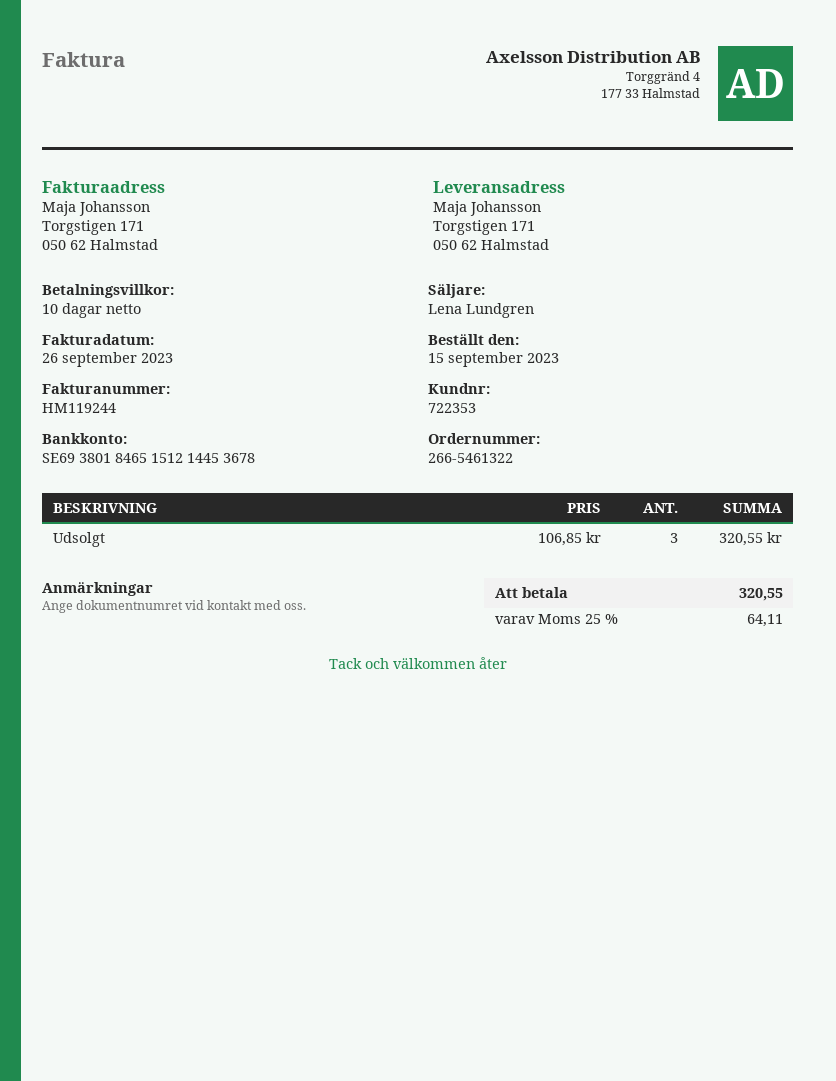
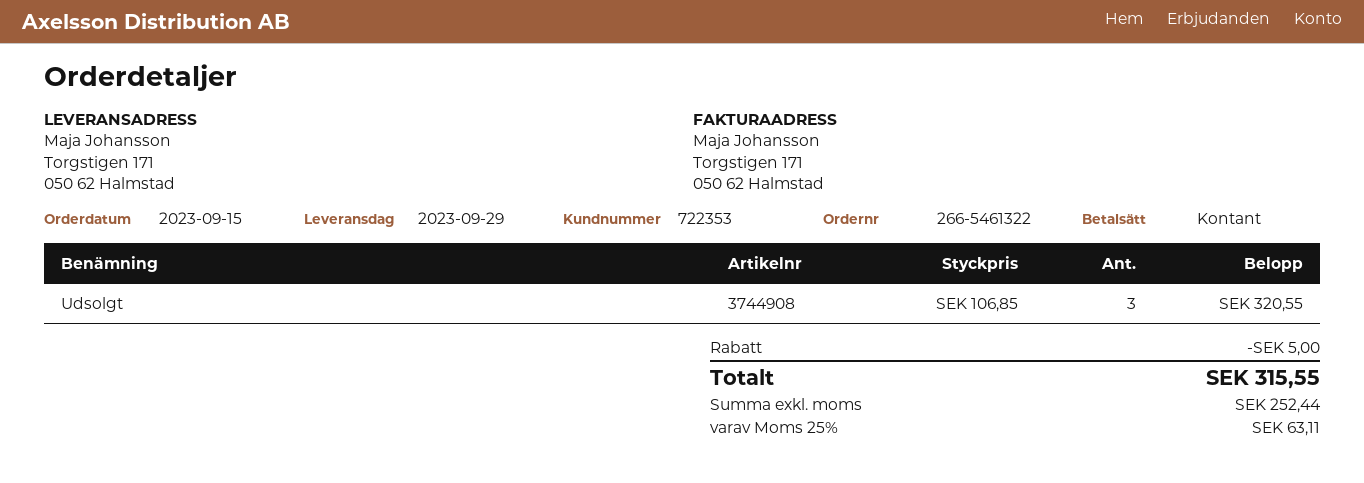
discount: none -> 5.00
tax: 25% = 64.11 -> 25% = 63.11
total: 320.55 -> 315.55

